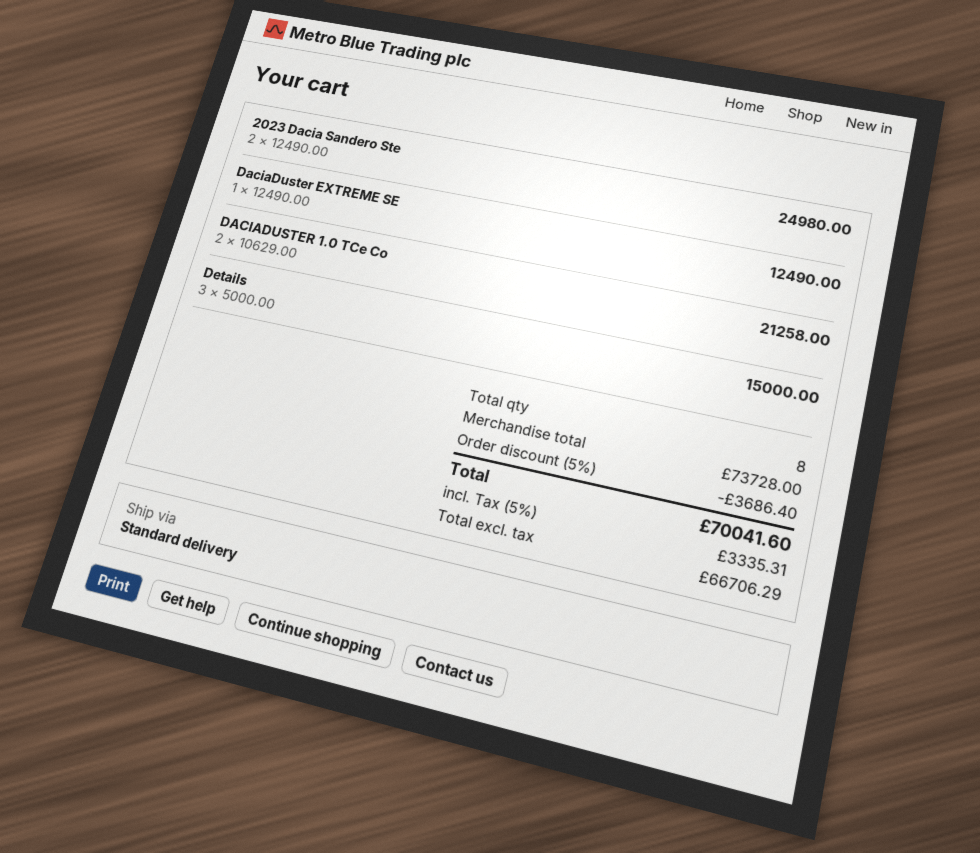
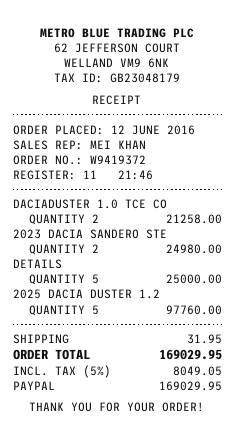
DaciaDuster EXTREME SE: 1 for 12490.00 -> none
Details: 3 for 15000.00 -> 5 for 25000.00
2025 DACIA DUSTER 1.2: none -> 5 for 97760.00
discount: 5% = 3686.40 -> none
shipping: none -> 31.95
tax: 5% = 3335.31 -> 5% = 8049.05
total: 70041.60 -> 169029.95

